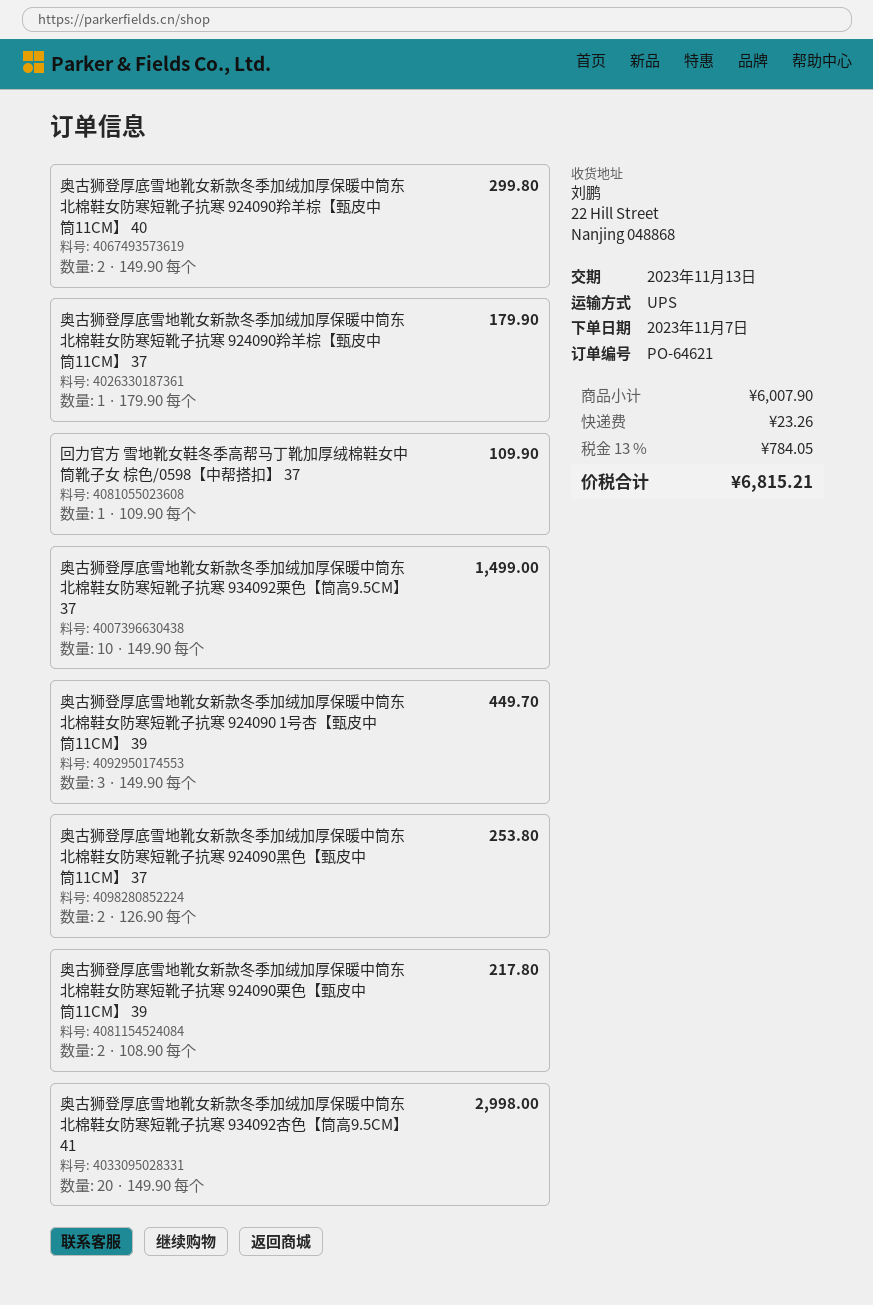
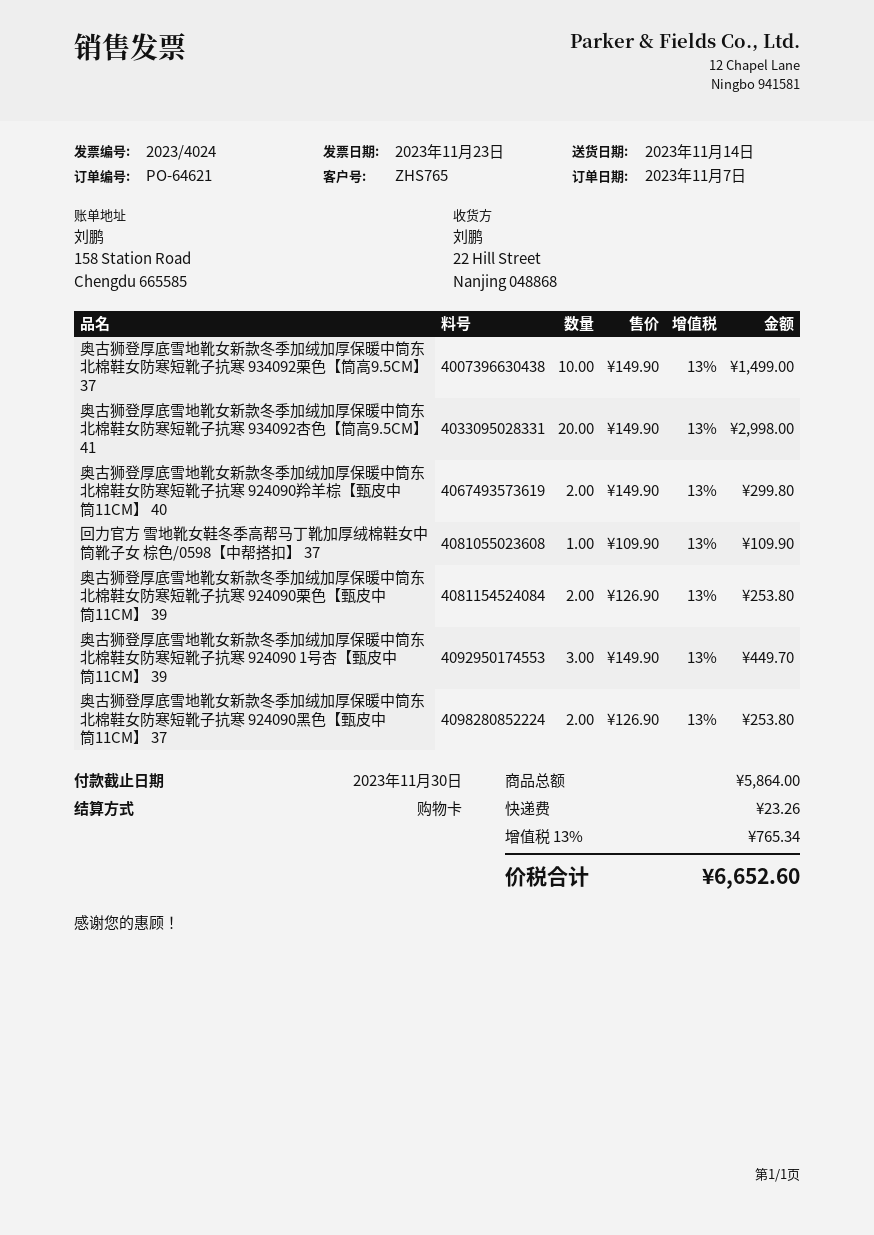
delivery date: 2023-11-13 -> 2023-11-14
奥古狮登厚底雪地靴女新款冬季加绒加厚保暖中筒东北棉鞋女防寒短靴子抗寒 924090羚羊棕【甄皮中筒11CM】 37: 1 x 179.90 = 179.90 -> none
奥古狮登厚底雪地靴女新款冬季加绒加厚保暖中筒东北棉鞋女防寒短靴子抗寒 924090栗色【甄皮中筒11CM】 39: 2 x 108.90 = 217.80 -> 2 x 126.90 = 253.80
subtotal: 6007.90 -> 5864.00
tax: 13% = 784.05 -> 13% = 765.34
total: 6815.21 -> 6652.60

